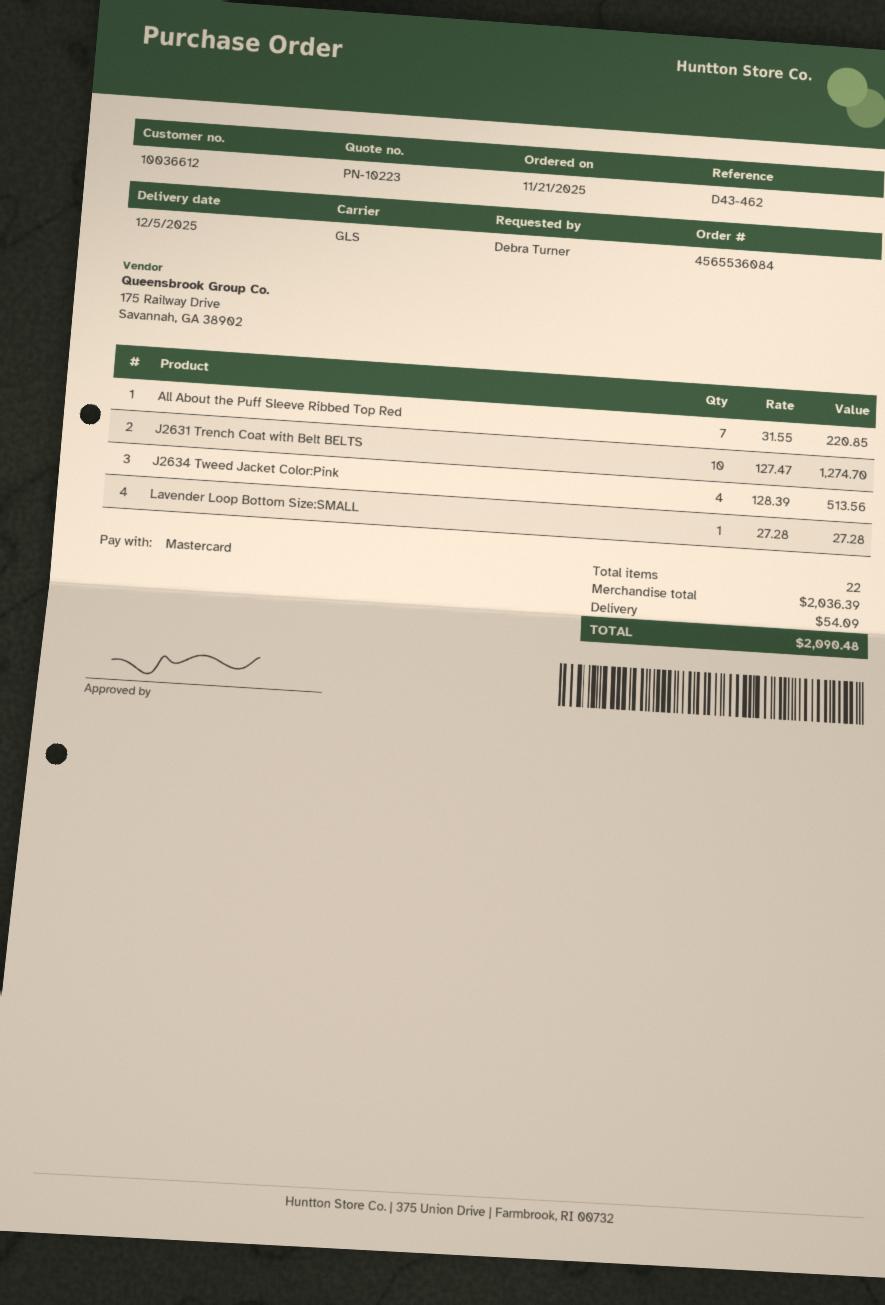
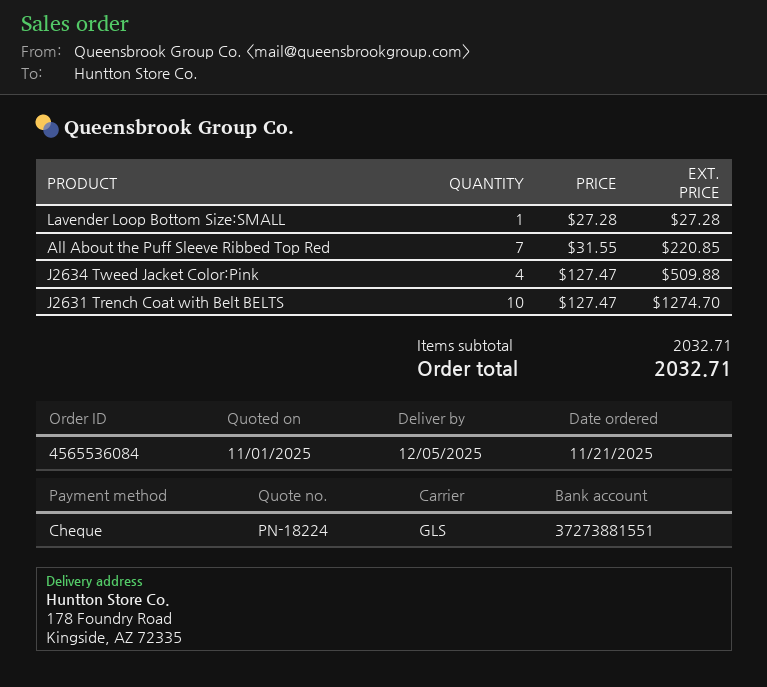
quote number: PN-10223 -> PN-18224
payment method: Mastercard -> cheque
J2634 Tweed Jacket Color:Pink: 4 x 128.39 = 513.56 -> 4 x 127.47 = 509.88
subtotal: 2036.39 -> 2032.71
shipping: 54.09 -> none
total: 2090.48 -> 2032.71

